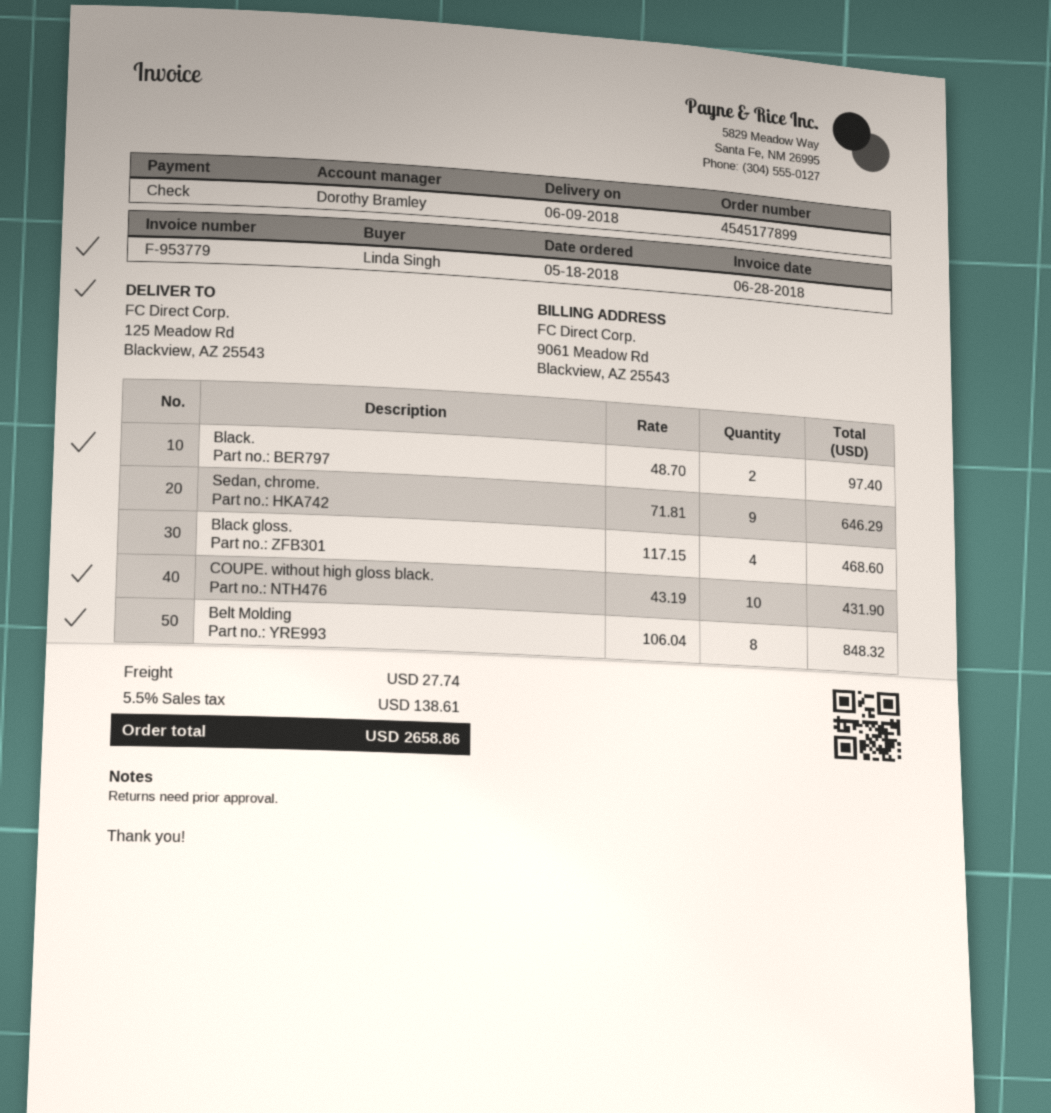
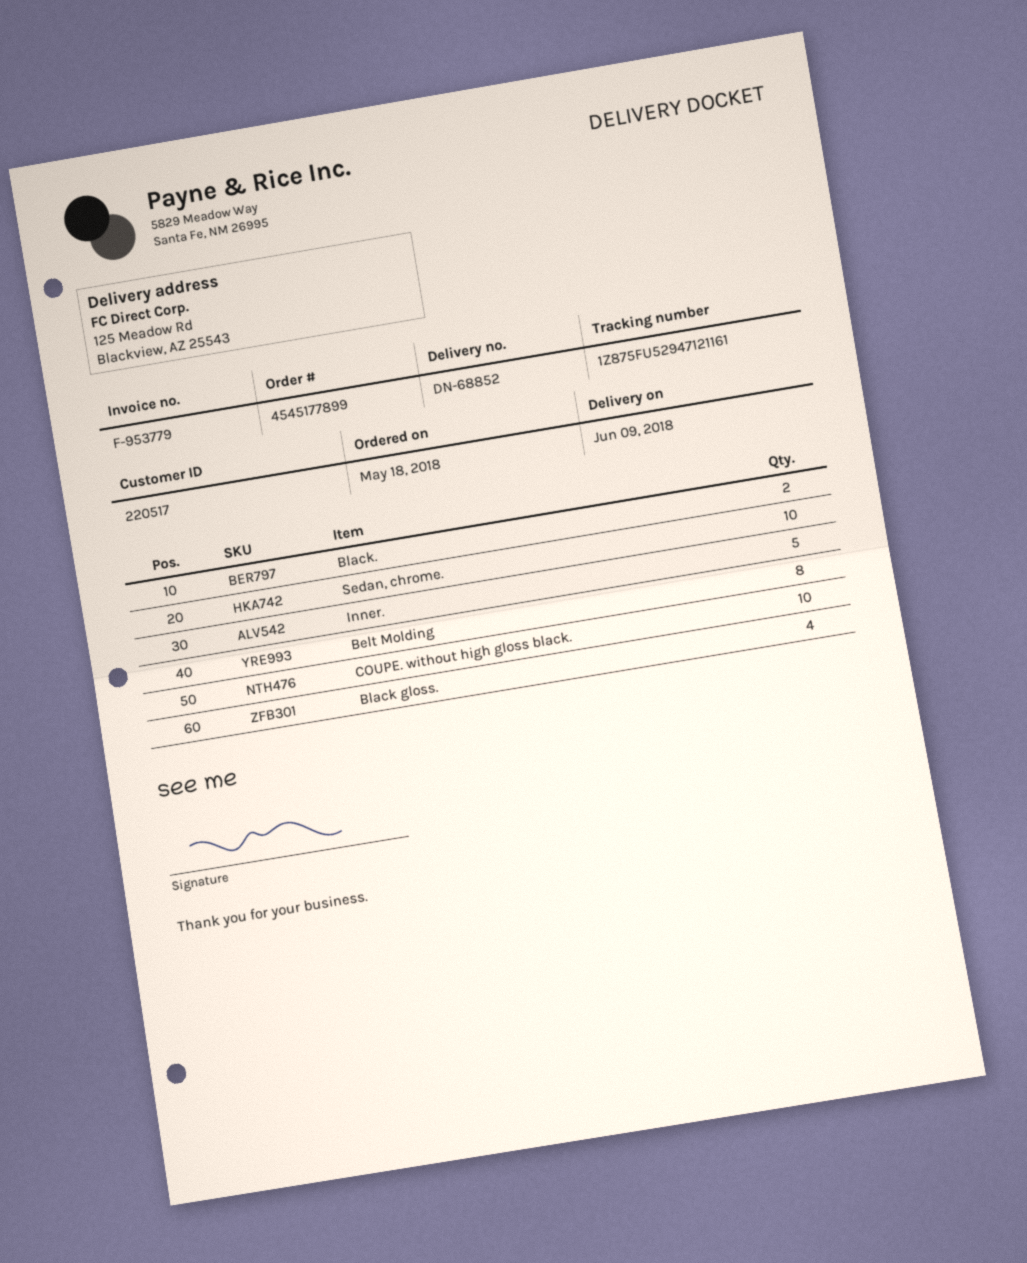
Sedan, chrome.: 9 -> 10
Inner.: none -> 5

